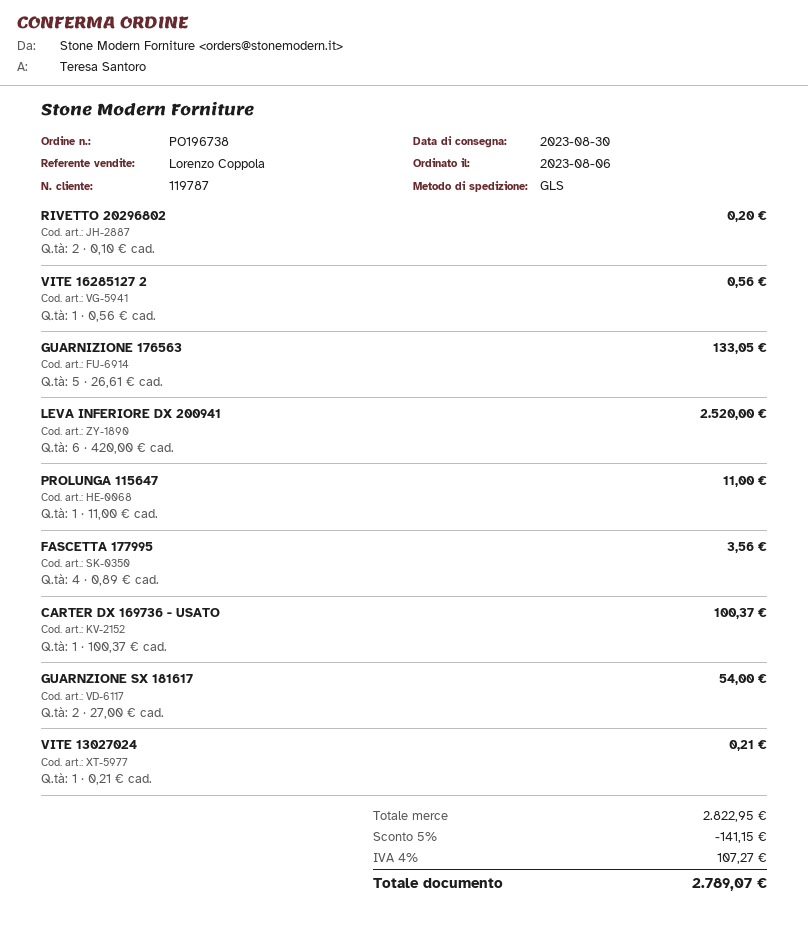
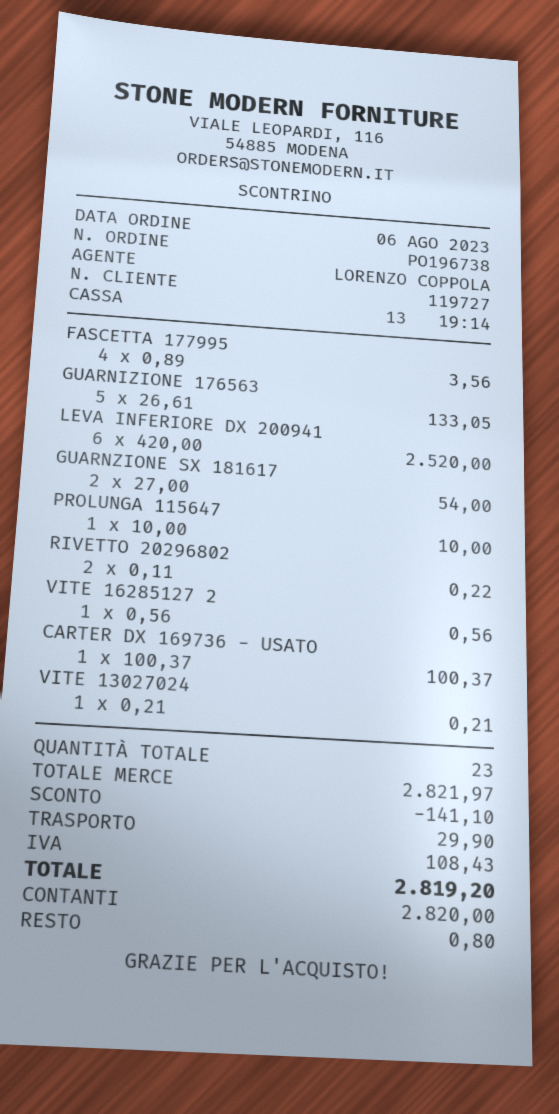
customer number: 119787 -> 119727
RIVETTO 20296802: 2 x 0.10 = 0.20 -> 2 x 0.11 = 0.22
PROLUNGA 115647: 1 x 11.00 = 11.00 -> 1 x 10.00 = 10.00
subtotal: 2822.95 -> 2821.97
discount: 141.15 -> 141.10
shipping: none -> 29.90
tax: 107.27 -> 108.43
total: 2789.07 -> 2819.20

